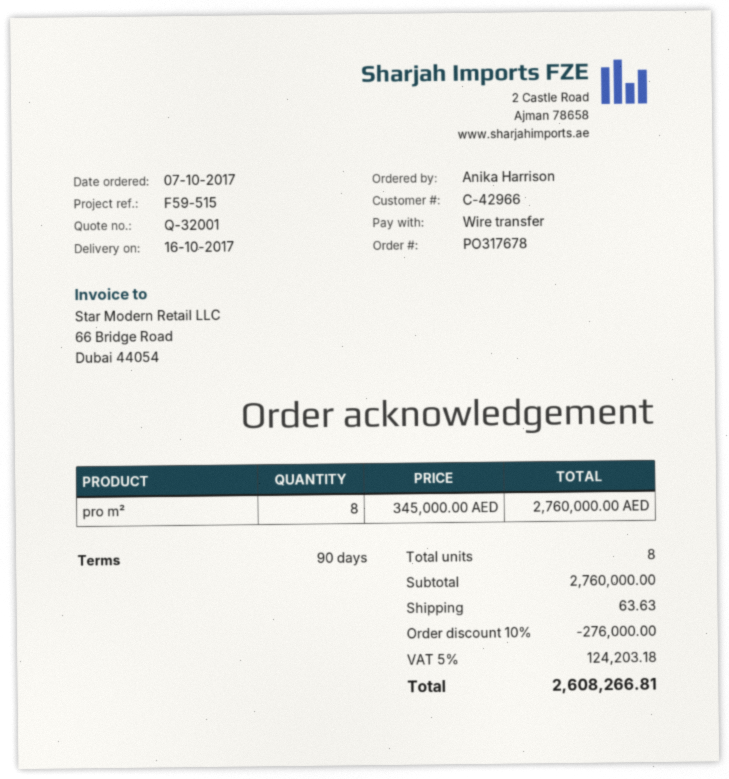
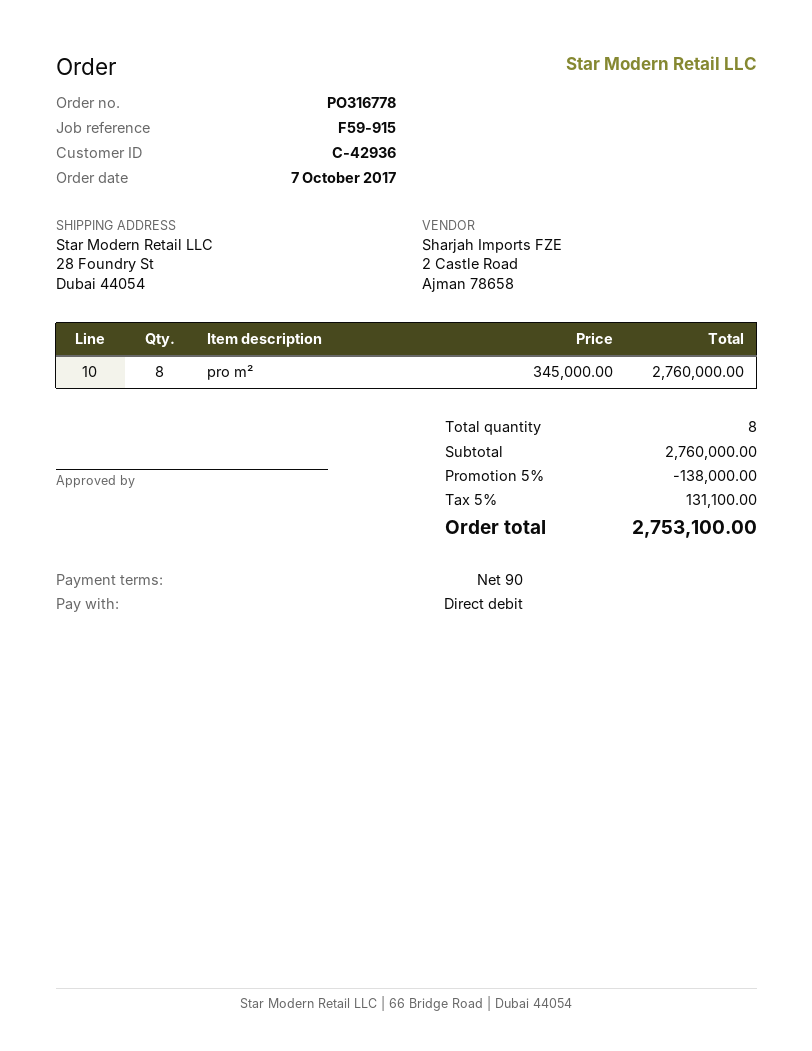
order number: PO317678 -> PO316778
customer number: C-42966 -> C-42936
reference: F59-515 -> F59-915
payment method: bank transfer -> direct debit
discount: 10% = 276000.00 -> 5% = 138000.00
shipping: 63.63 -> none
tax: 5% = 124203.18 -> 5% = 131100.00
total: 2608266.81 -> 2753100.00

